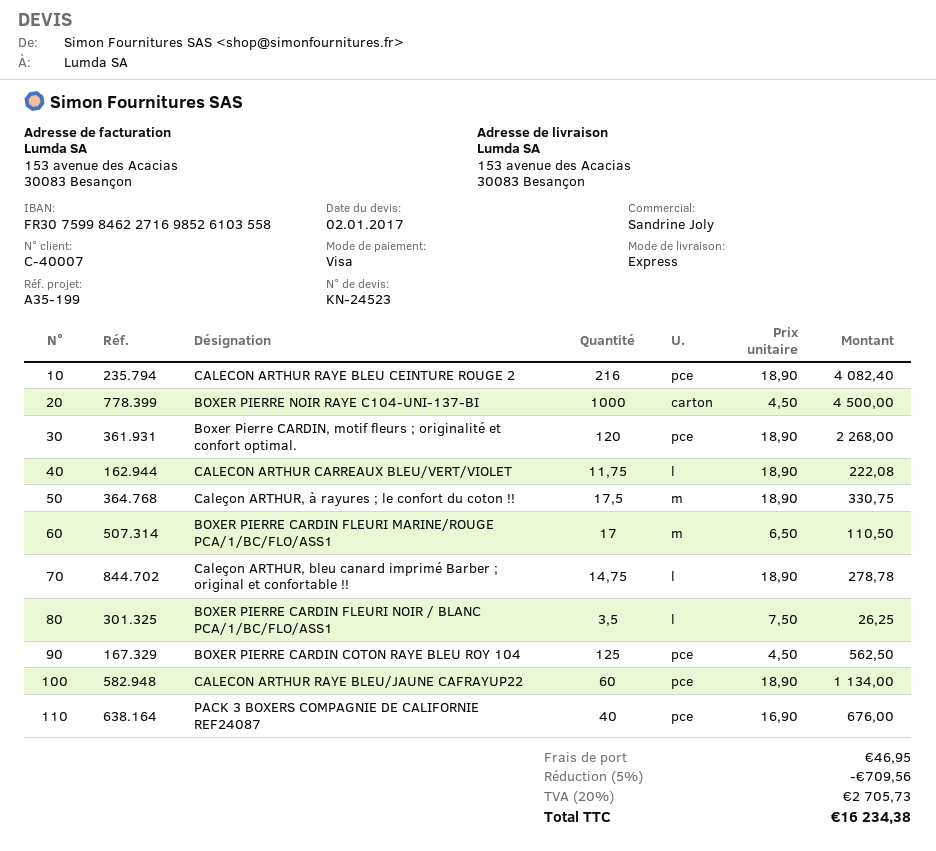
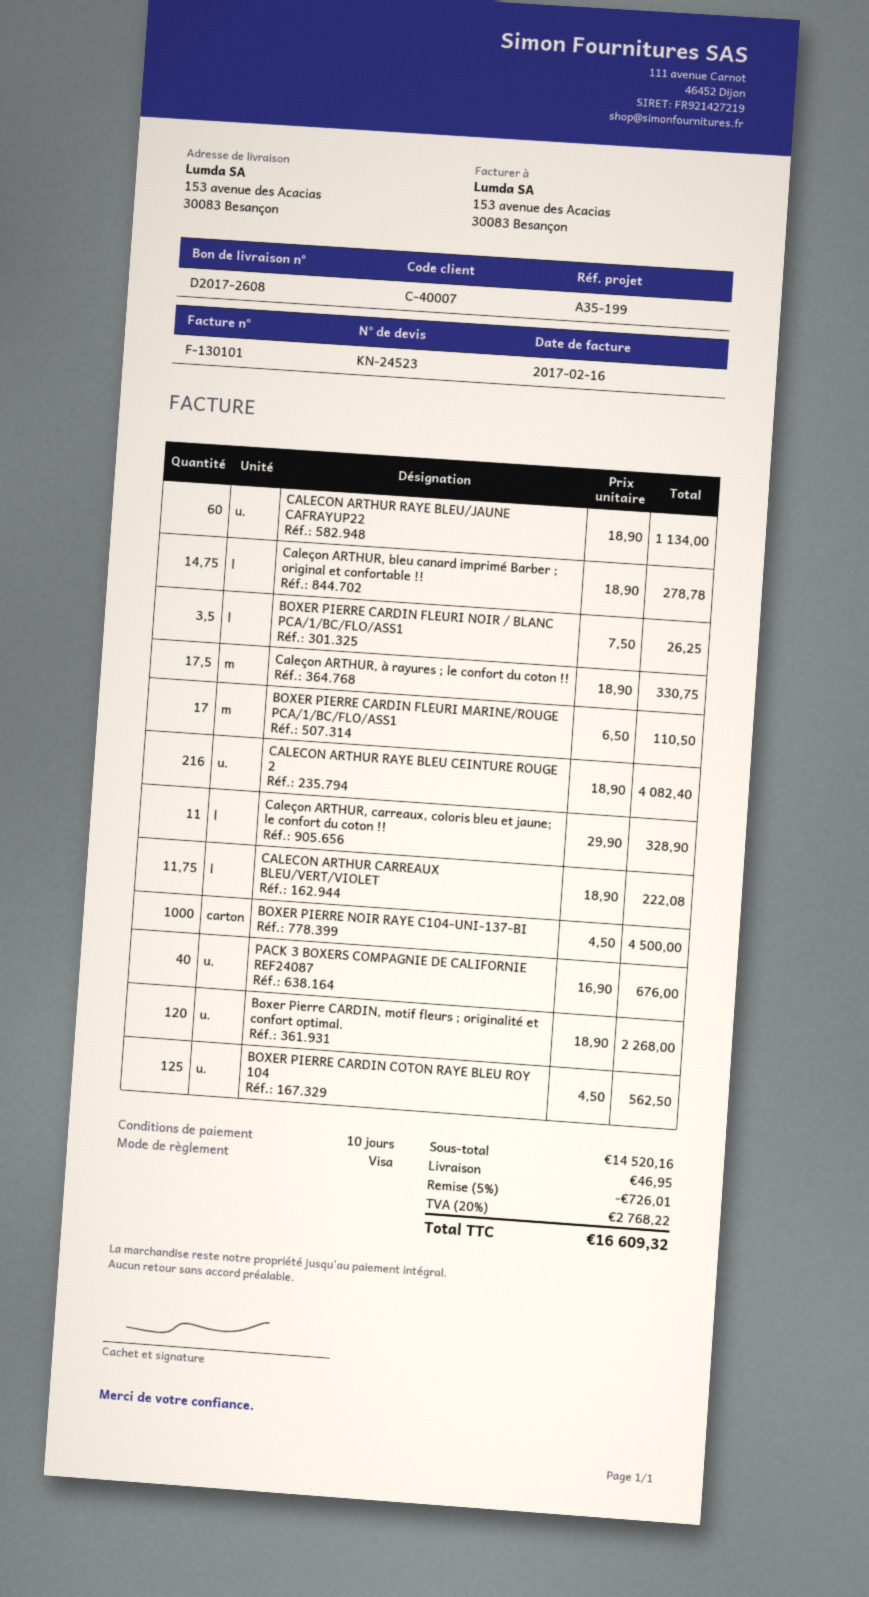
Caleçon ARTHUR, carreaux, coloris bleu et jaune; le confort du coton !!: none -> 11 x 29.90 = 328.90
discount: 5% = 709.56 -> 5% = 726.01
tax: 20% = 2705.73 -> 20% = 2768.22
total: 16234.38 -> 16609.32

